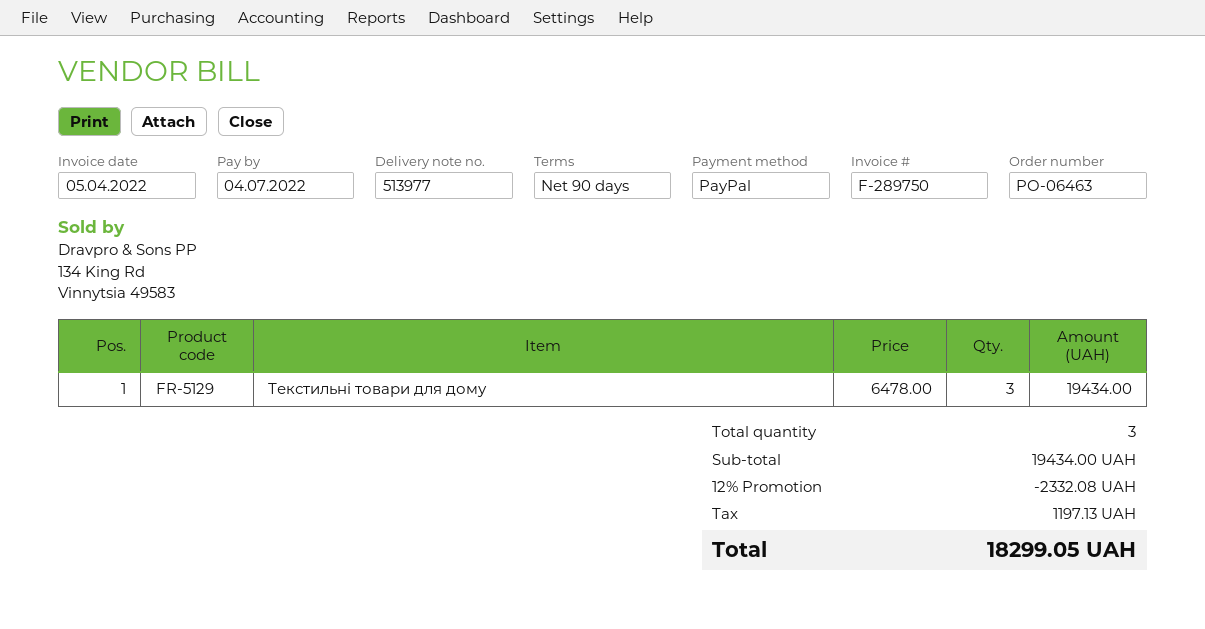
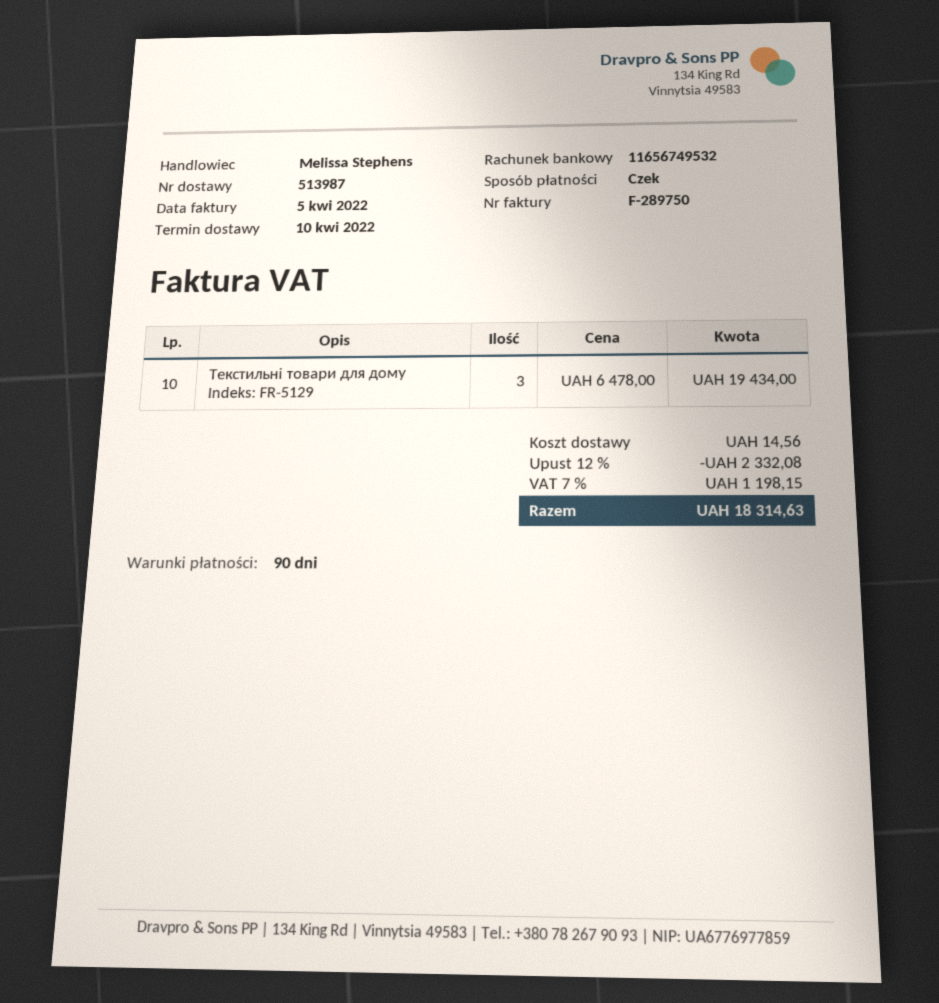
delivery note number: 513977 -> 513987
payment method: PayPal -> cheque
shipping: none -> 14.56
tax: 1197.13 -> 1198.15
total: 18299.05 -> 18314.63

